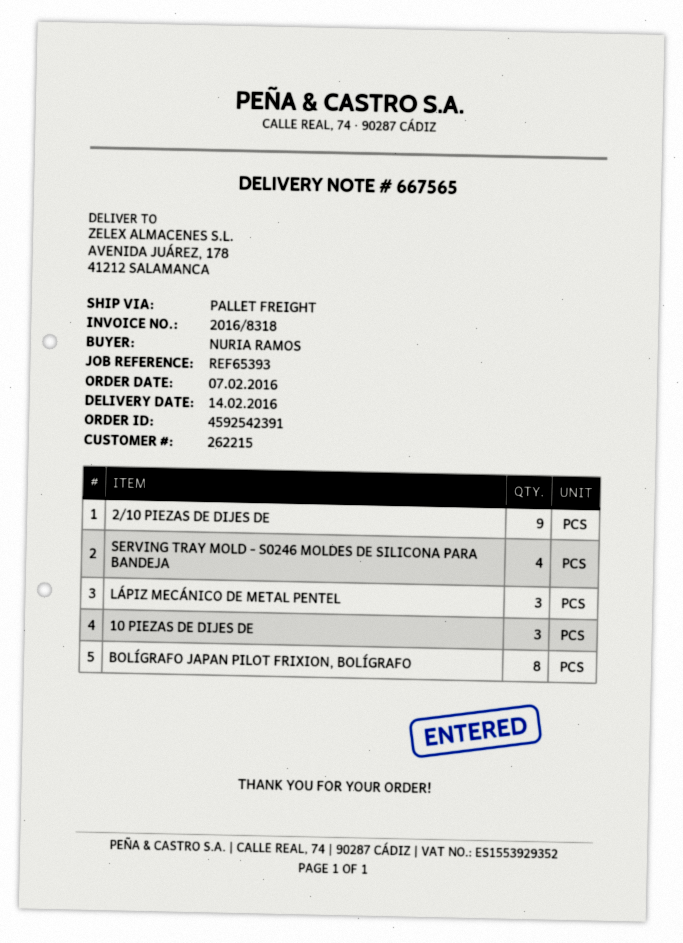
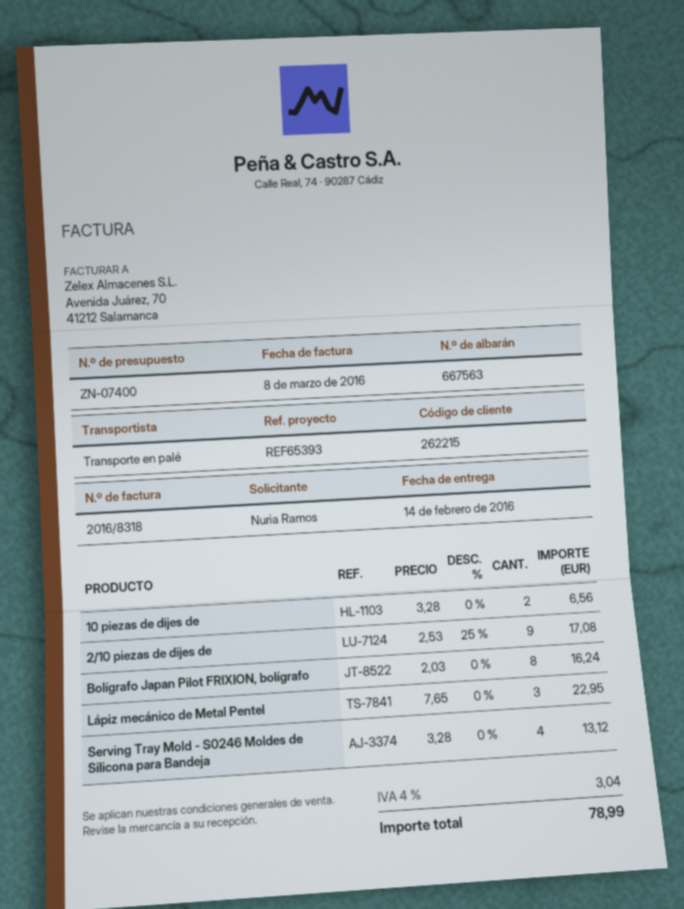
delivery note number: 667565 -> 667563
10 PIEZAS DE DIJES DE: 3 -> 2

